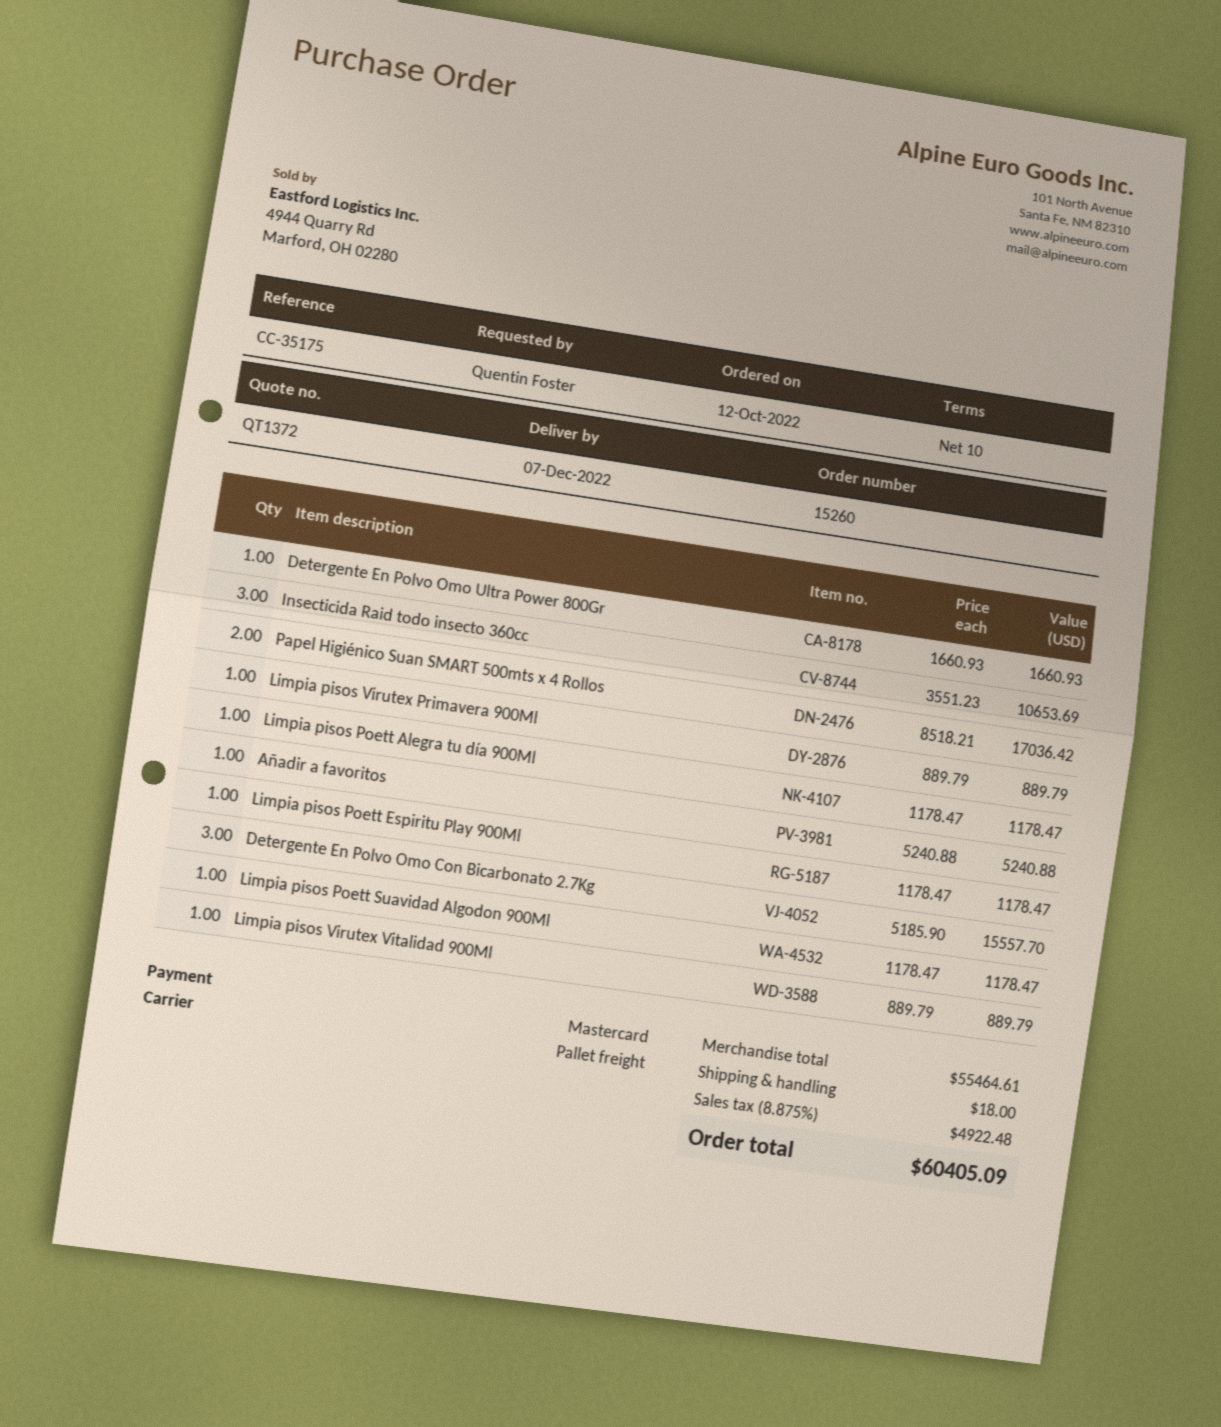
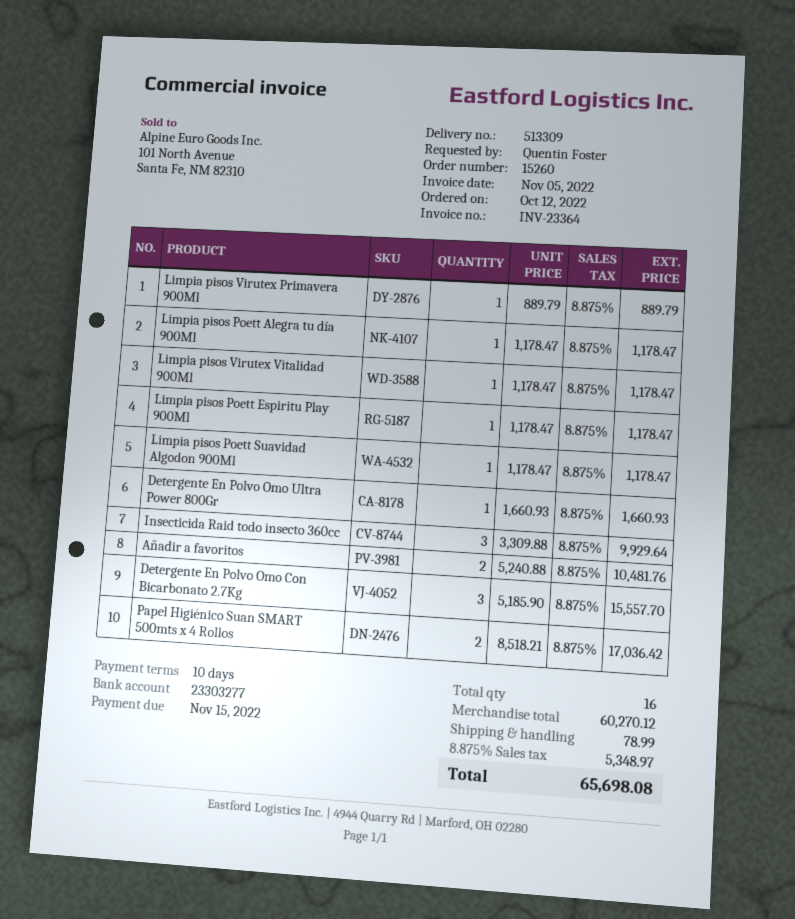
Insecticida Raid todo insecto 360cc: 3 x 3551.23 = 10653.69 -> 3 x 3309.88 = 9929.64
Añadir a favoritos: 1 x 5240.88 = 5240.88 -> 2 x 5240.88 = 10481.76
Limpia pisos Virutex Vitalidad 900Ml: 1 x 889.79 = 889.79 -> 1 x 1178.47 = 1178.47
subtotal: 55464.61 -> 60270.12
shipping: 18.00 -> 78.99
tax: 8.875% = 4922.48 -> 8.875% = 5348.97
total: 60405.09 -> 65698.08

